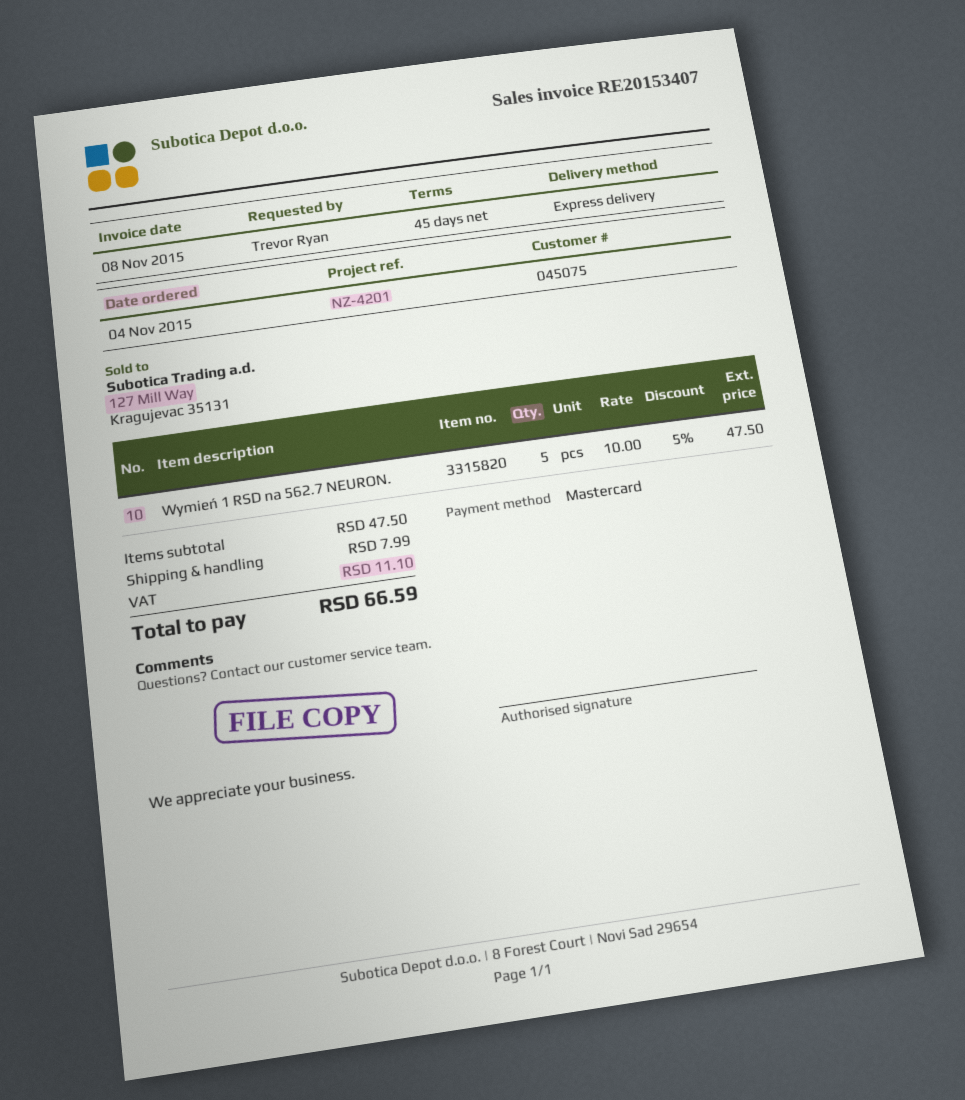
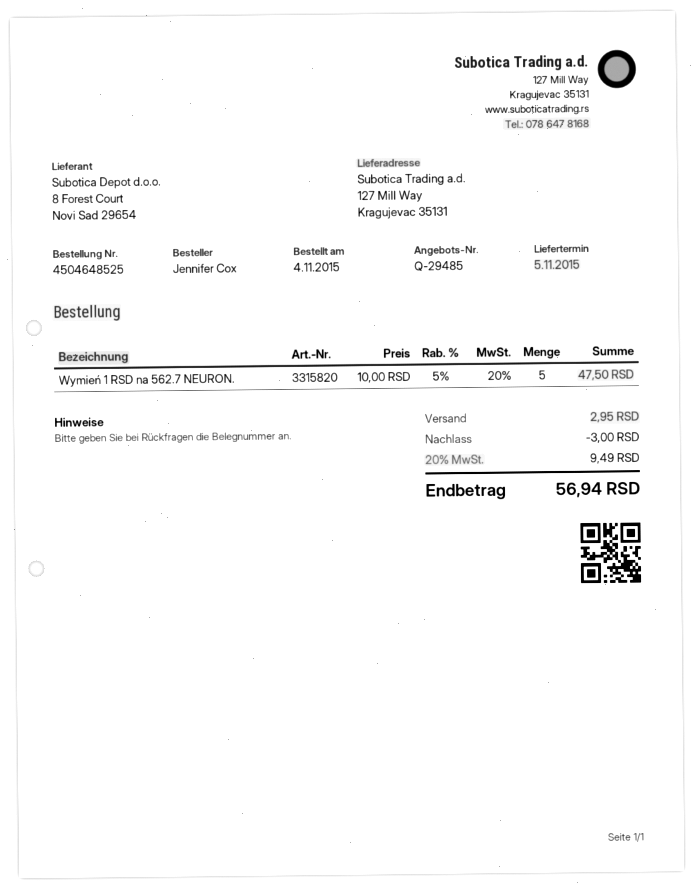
ordered by: Trevor Ryan -> Jennifer Cox
discount: none -> 3.00
shipping: 7.99 -> 2.95
tax: 11.10 -> 9.49
total: 66.59 -> 56.94

